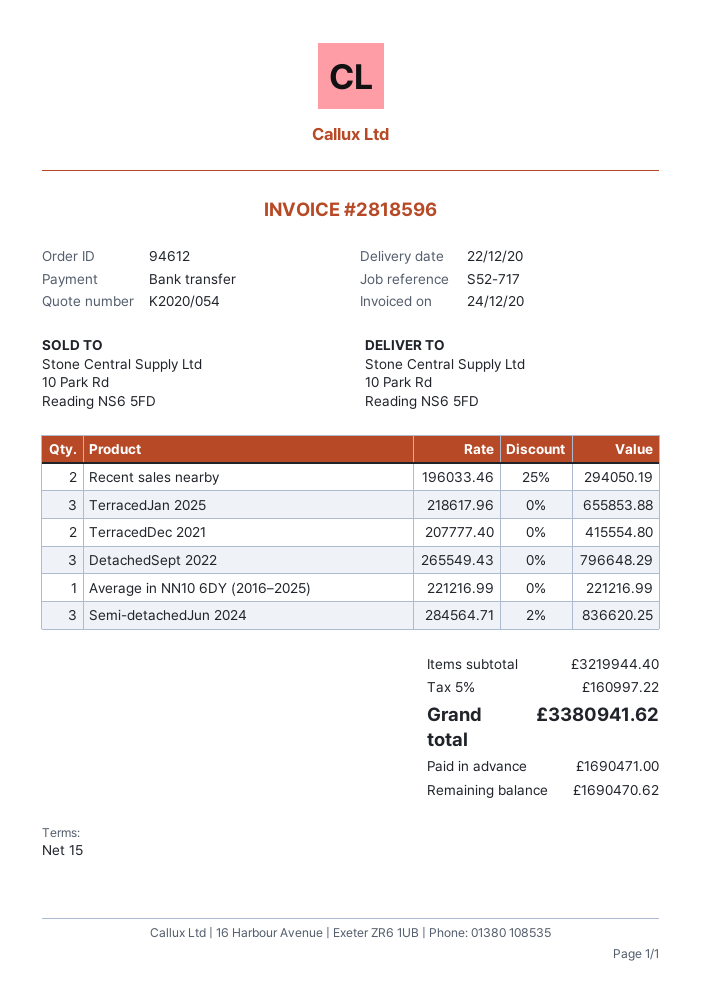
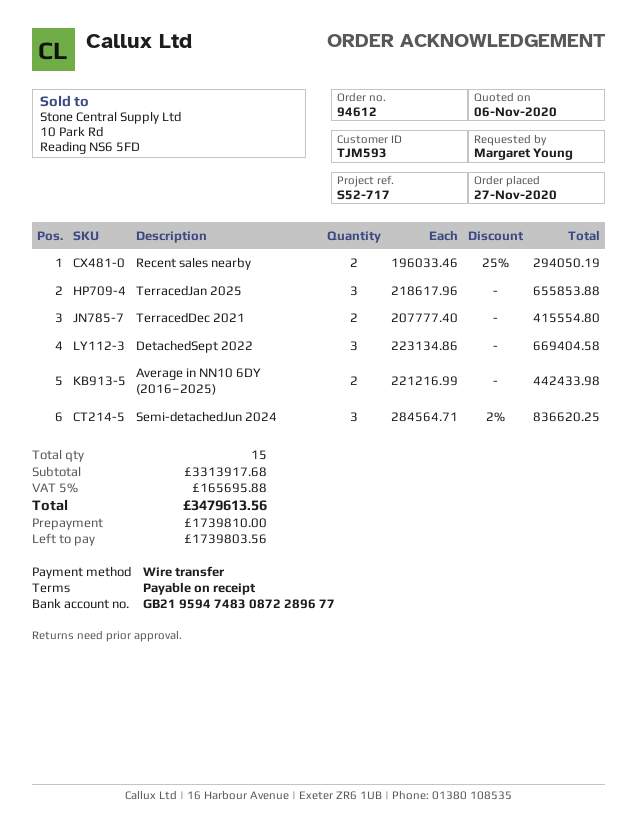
payment terms: 15 days -> on receipt
DetachedSept 2022: 3 x 265549.43 = 796648.29 -> 3 x 223134.86 = 669404.58
Average in NN10 6DY (2016–2025): 1 x 221216.99 = 221216.99 -> 2 x 221216.99 = 442433.98
subtotal: 3219944.40 -> 3313917.68
tax: 5% = 160997.22 -> 5% = 165695.88
total: 3380941.62 -> 3479613.56
deposit: 1690471.00 -> 1739810.00
balance: 1690470.62 -> 1739803.56

